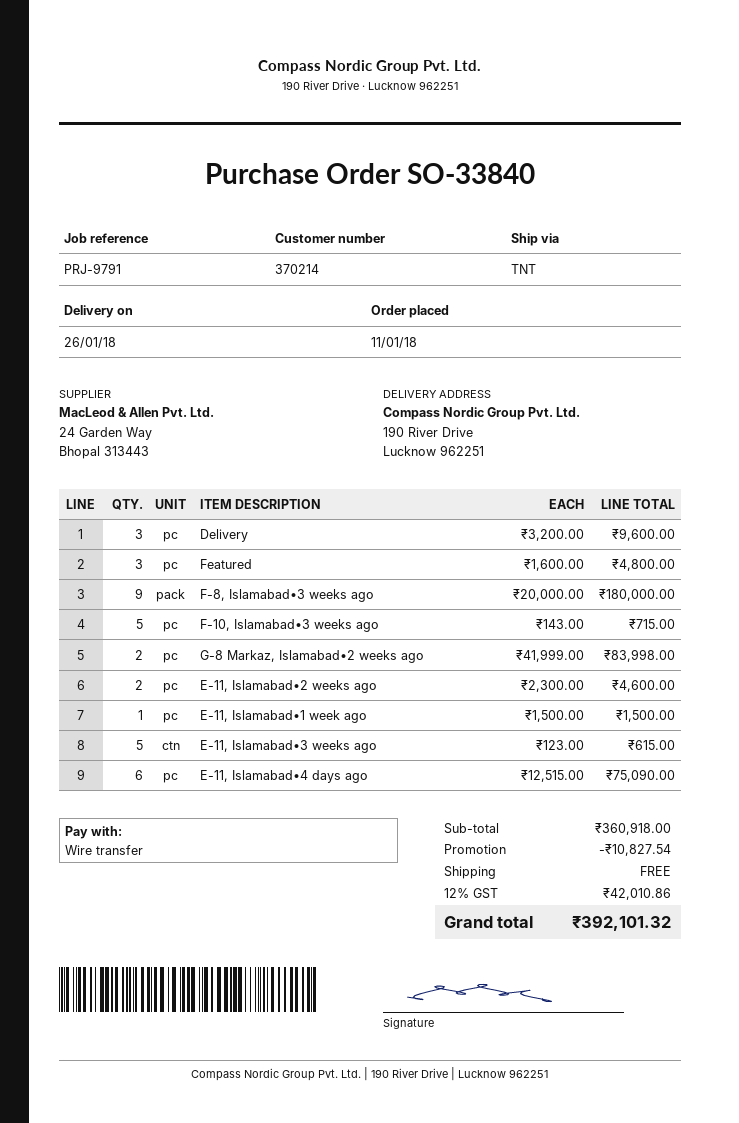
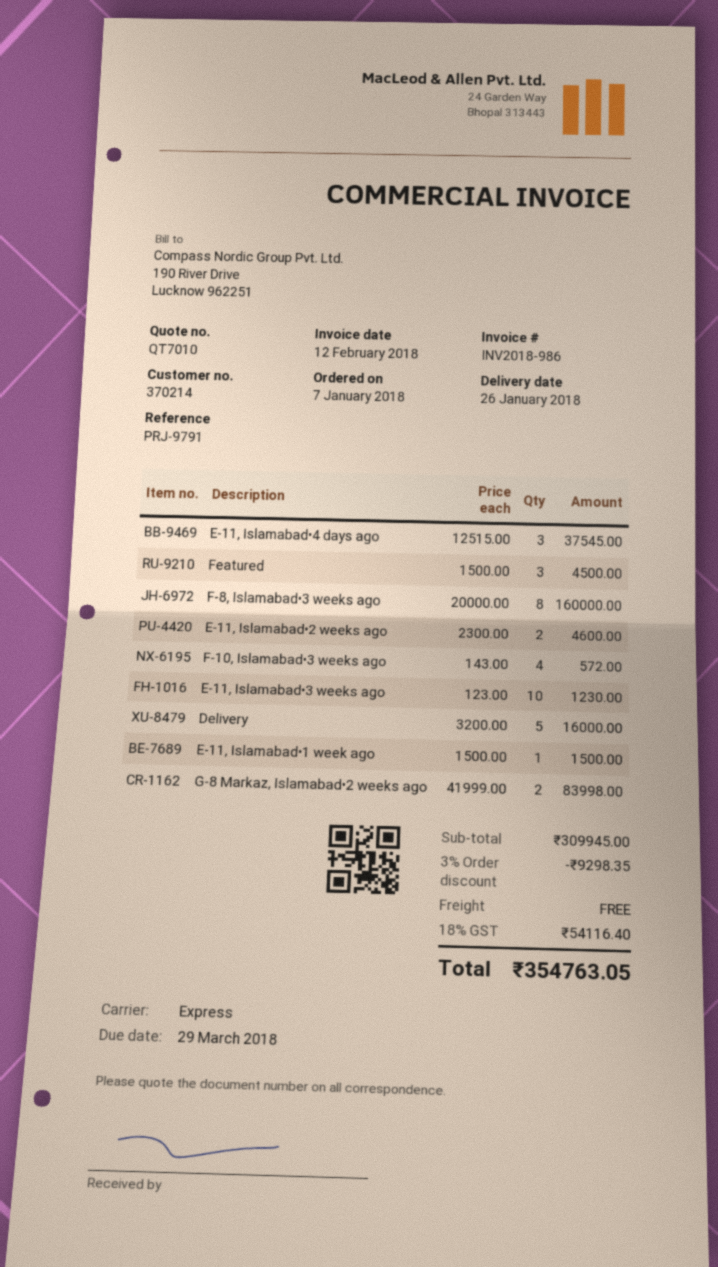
order date: 2018-01-11 -> 2018-01-07
shipping method: TNT -> express
Delivery: 3 x 3200.00 = 9600.00 -> 5 x 3200.00 = 16000.00
Featured: 3 x 1600.00 = 4800.00 -> 3 x 1500.00 = 4500.00
F-8, Islamabad•3 weeks ago: 9 x 20000.00 = 180000.00 -> 8 x 20000.00 = 160000.00
F-10, Islamabad•3 weeks ago: 5 x 143.00 = 715.00 -> 4 x 143.00 = 572.00
E-11, Islamabad•3 weeks ago: 5 x 123.00 = 615.00 -> 10 x 123.00 = 1230.00
E-11, Islamabad•4 days ago: 6 x 12515.00 = 75090.00 -> 3 x 12515.00 = 37545.00
subtotal: 360918.00 -> 309945.00
discount: 10827.54 -> 9298.35
tax: 12% = 42010.86 -> 18% = 54116.40
total: 392101.32 -> 354763.05

